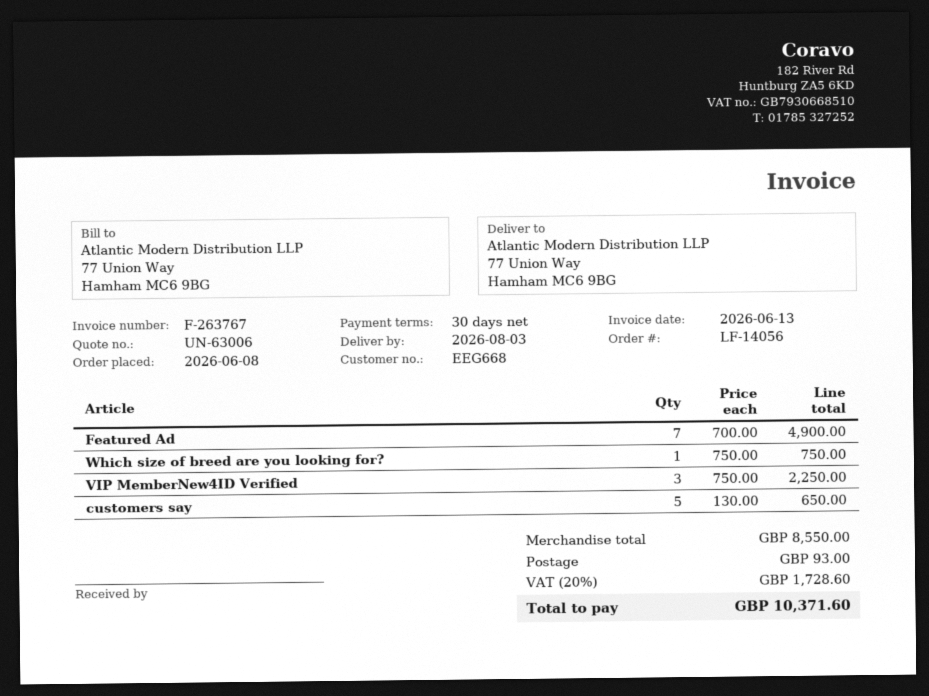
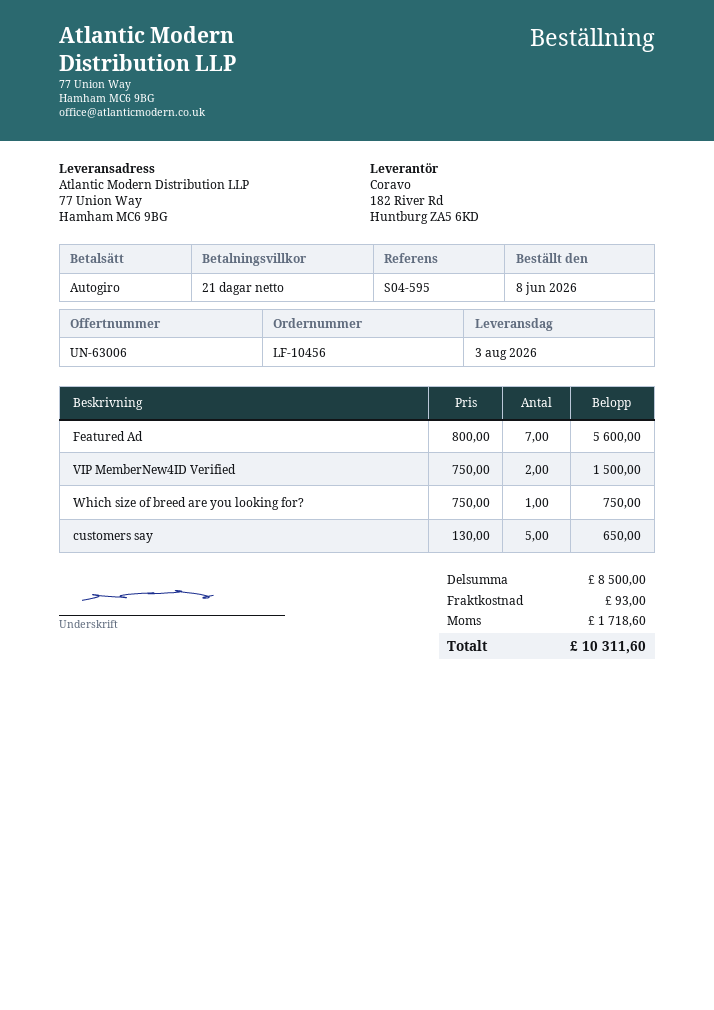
order number: LF-14056 -> LF-10456
payment terms: 30 days -> 21 days
Featured Ad: 7 x 700.00 = 4900.00 -> 7 x 800.00 = 5600.00
VIP MemberNew4ID Verified: 3 x 750.00 = 2250.00 -> 2 x 750.00 = 1500.00
subtotal: 8550.00 -> 8500.00
tax: 1728.60 -> 1718.60
total: 10371.60 -> 10311.60

